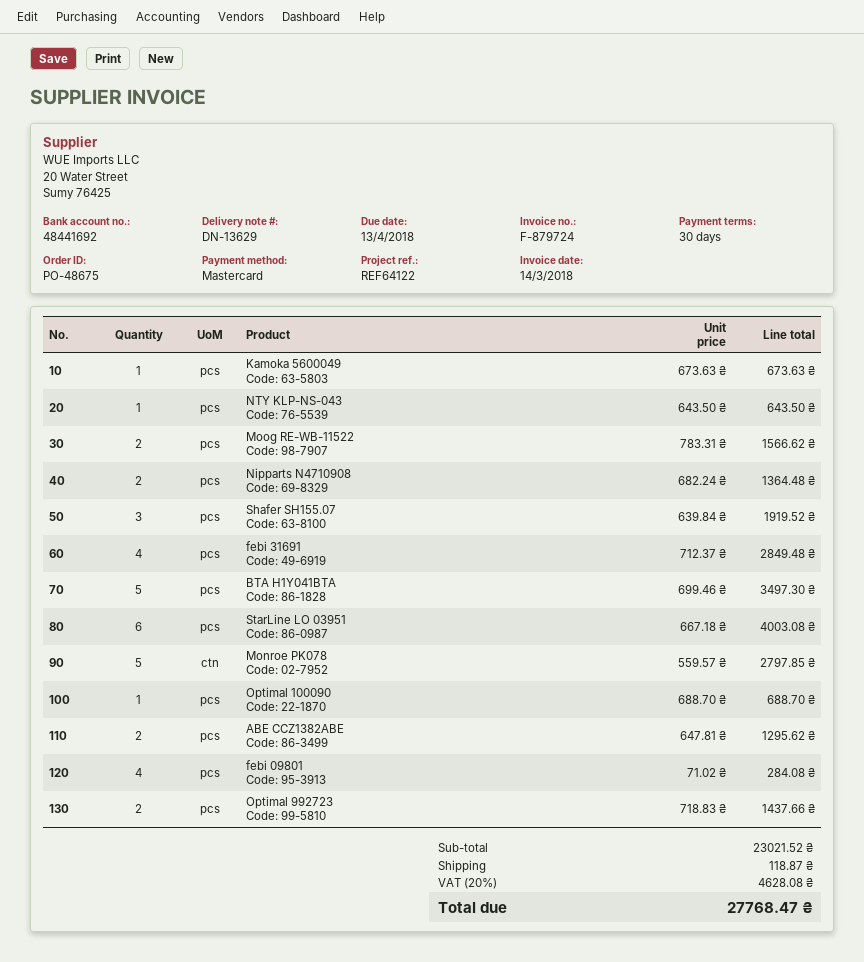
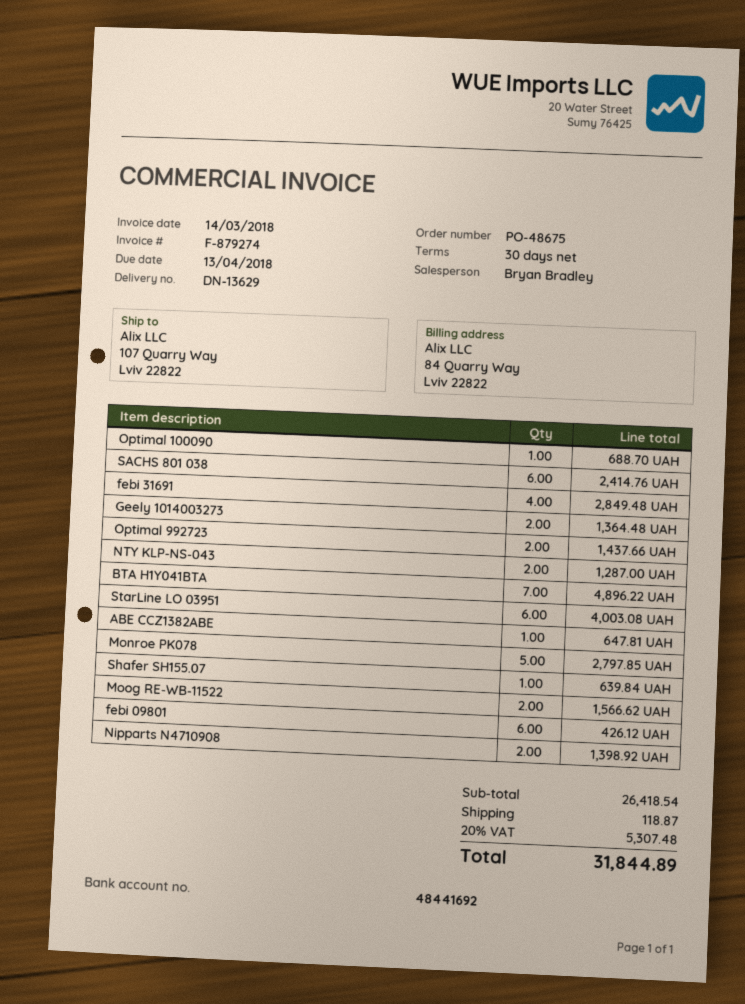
invoice number: F-879724 -> F-879274
Kamoka 5600049: 1 for 673.63 -> none
NTY KLP-NS-043: 1 for 643.50 -> 2 for 1287.00
Nipparts N4710908: 2 for 1364.48 -> 2 for 1398.92
Shafer SH155.07: 3 for 1919.52 -> 1 for 639.84
BTA H1Y041BTA: 5 for 3497.30 -> 7 for 4896.22
ABE CCZ1382ABE: 2 for 1295.62 -> 1 for 647.81
febi 09801: 4 for 284.08 -> 6 for 426.12
SACHS 801 038: none -> 6 for 2414.76
Geely 1014003273: none -> 2 for 1364.48
subtotal: 23021.52 -> 26418.54
tax: 20% = 4628.08 -> 20% = 5307.48
total: 27768.47 -> 31844.89

